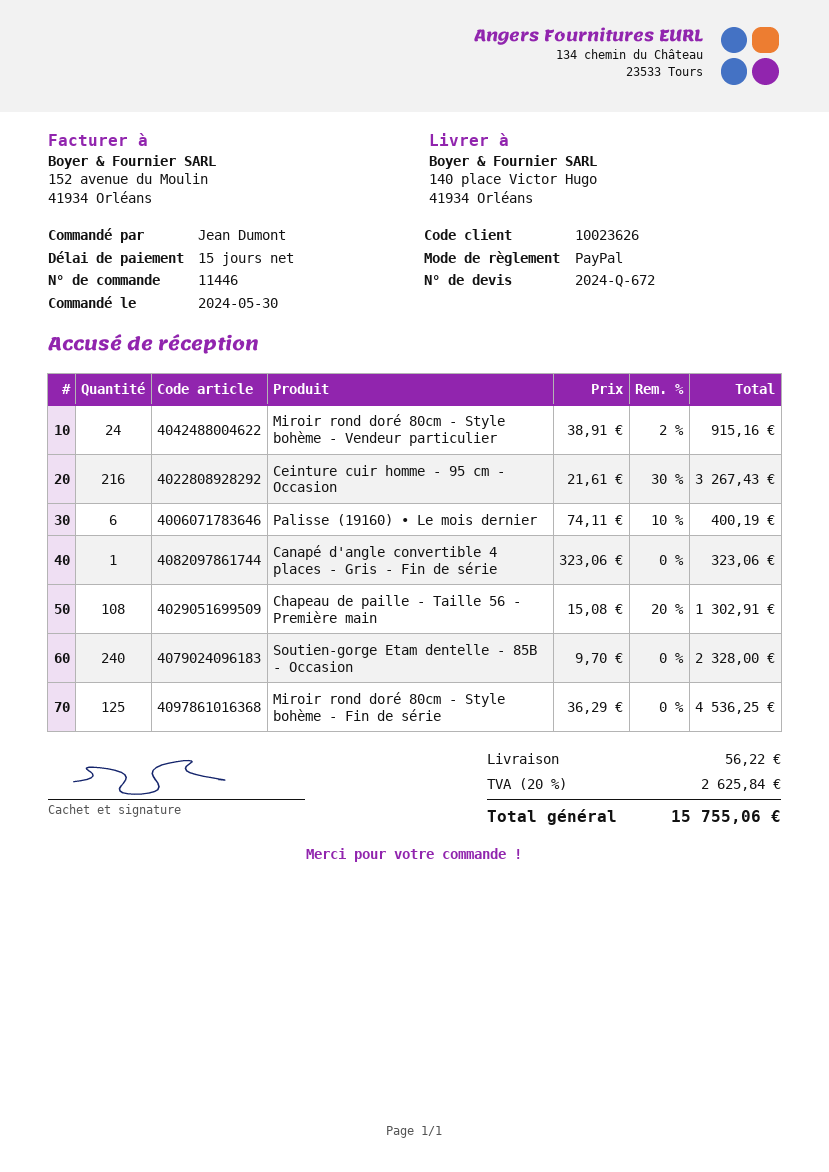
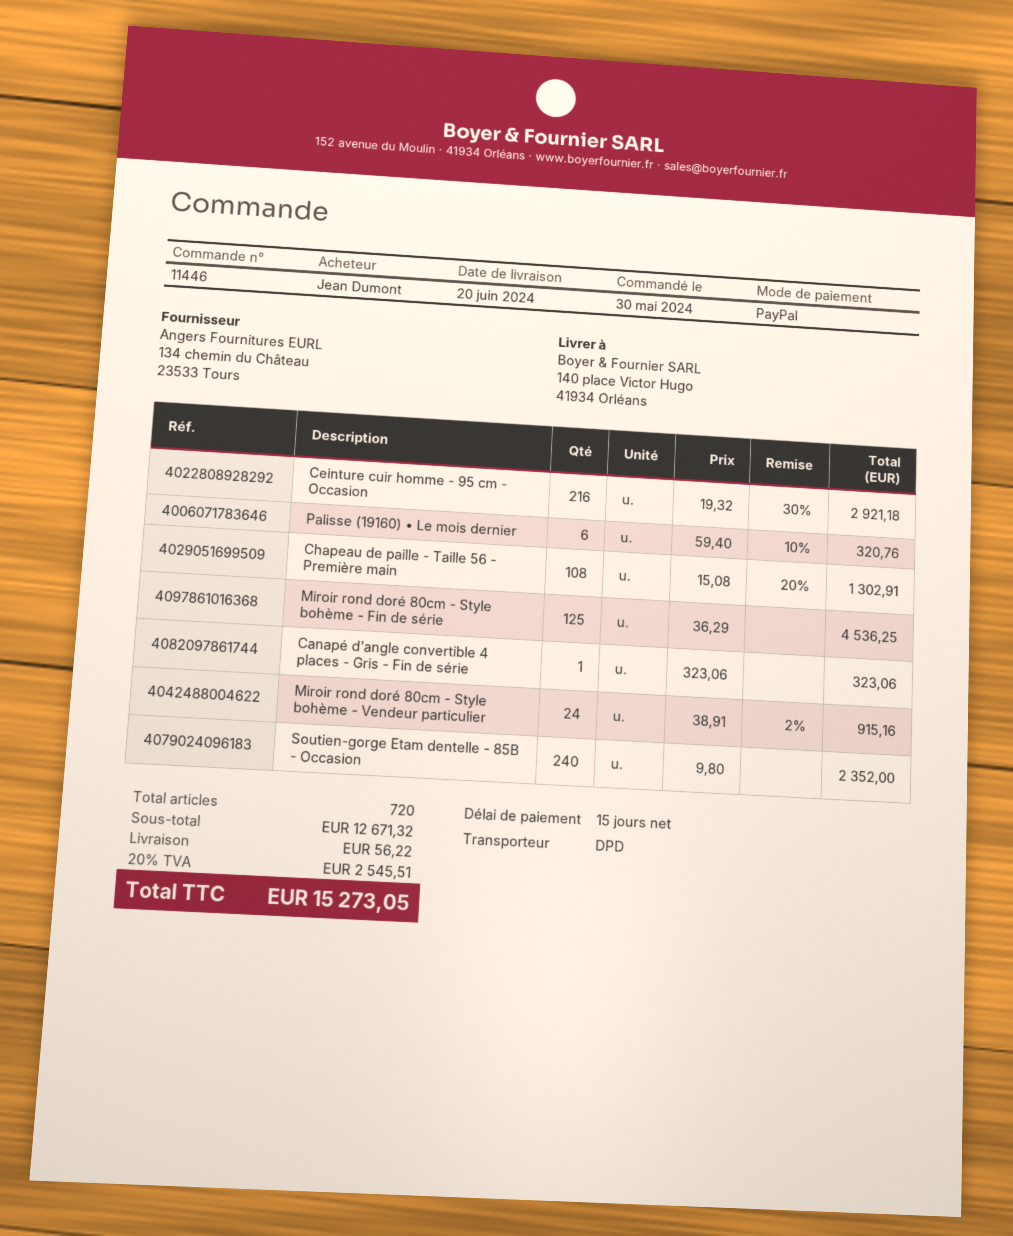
Ceinture cuir homme - 95 cm - Occasion: 216 x 21.61 - 30% = 3267.43 -> 216 x 19.32 - 30% = 2921.18
Palisse (19160) • Le mois dernier: 6 x 74.11 - 10% = 400.19 -> 6 x 59.40 - 10% = 320.76
Soutien-gorge Etam dentelle - 85B - Occasion: 240 x 9.70 = 2328.00 -> 240 x 9.80 = 2352.00
tax: 20% = 2625.84 -> 20% = 2545.51
total: 15755.06 -> 15273.05

